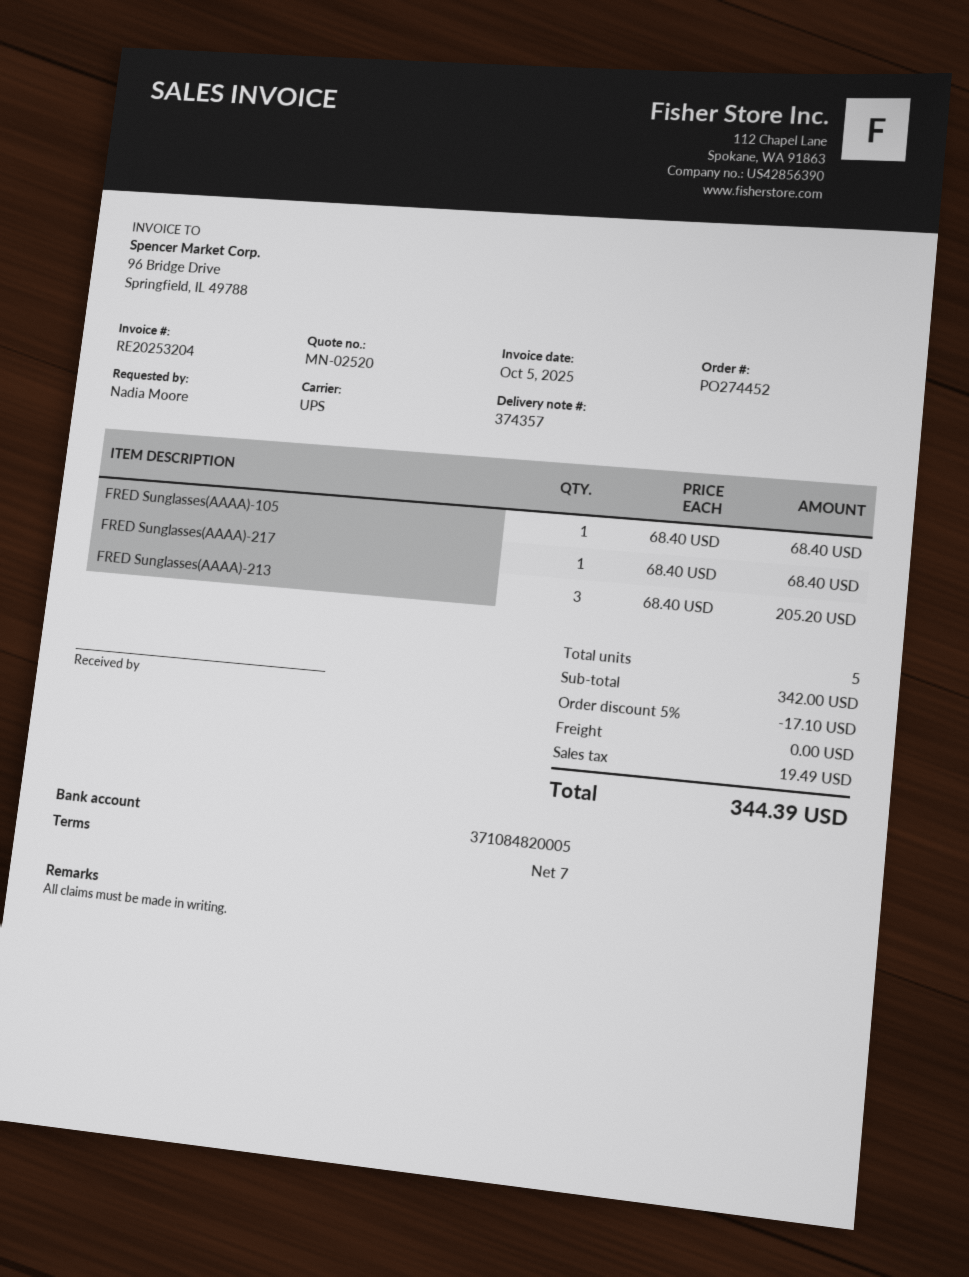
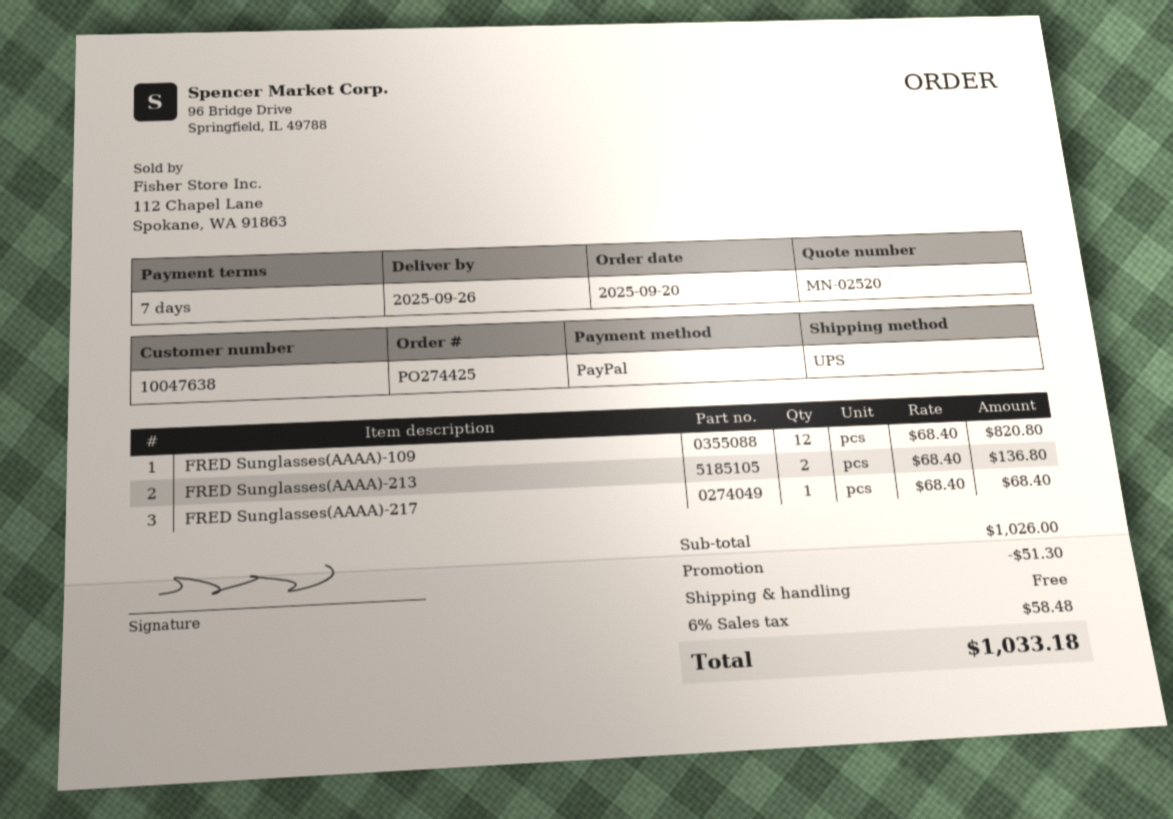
order number: PO274452 -> PO274425
FRED Sunglasses(AAAA)-105: 1 x 68.40 = 68.40 -> none
FRED Sunglasses(AAAA)-213: 3 x 68.40 = 205.20 -> 2 x 68.40 = 136.80
FRED Sunglasses(AAAA)-109: none -> 12 x 68.40 = 820.80
subtotal: 342.00 -> 1026.00
discount: 17.10 -> 51.30
tax: 19.49 -> 58.48
total: 344.39 -> 1033.18

